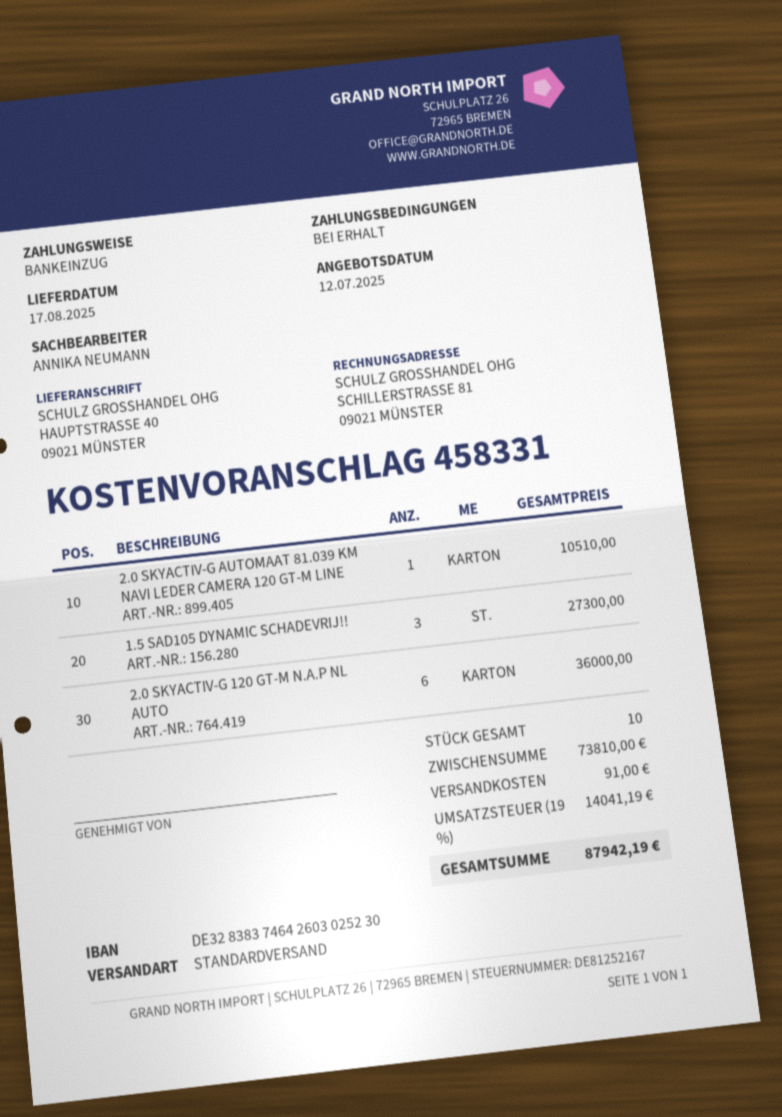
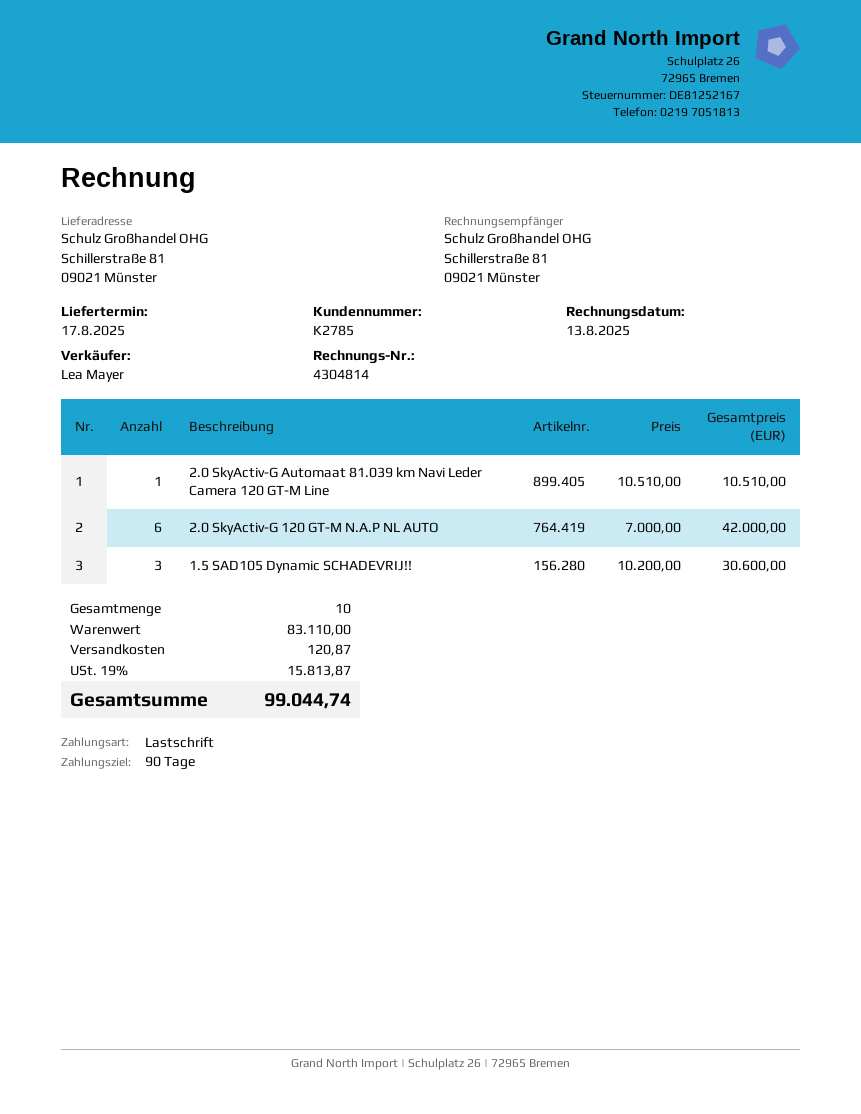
payment terms: on receipt -> 90 days
sales rep: ANNIKA NEUMANN -> Lea Mayer
ship to: HAUPTSTRASSE 40, 09021 MÜNSTER -> Schillerstraße 81, 09021 Münster
1.5 SAD105 DYNAMIC SCHADEVRIJ!!: 3 for 27300.00 -> 3 for 30600.00
2.0 SKYACTIV-G 120 GT-M N.A.P NL AUTO: 6 for 36000.00 -> 6 for 42000.00
subtotal: 73810.00 -> 83110.00
shipping: 91.00 -> 120.87
tax: 19% = 14041.19 -> 19% = 15813.87
total: 87942.19 -> 99044.74

